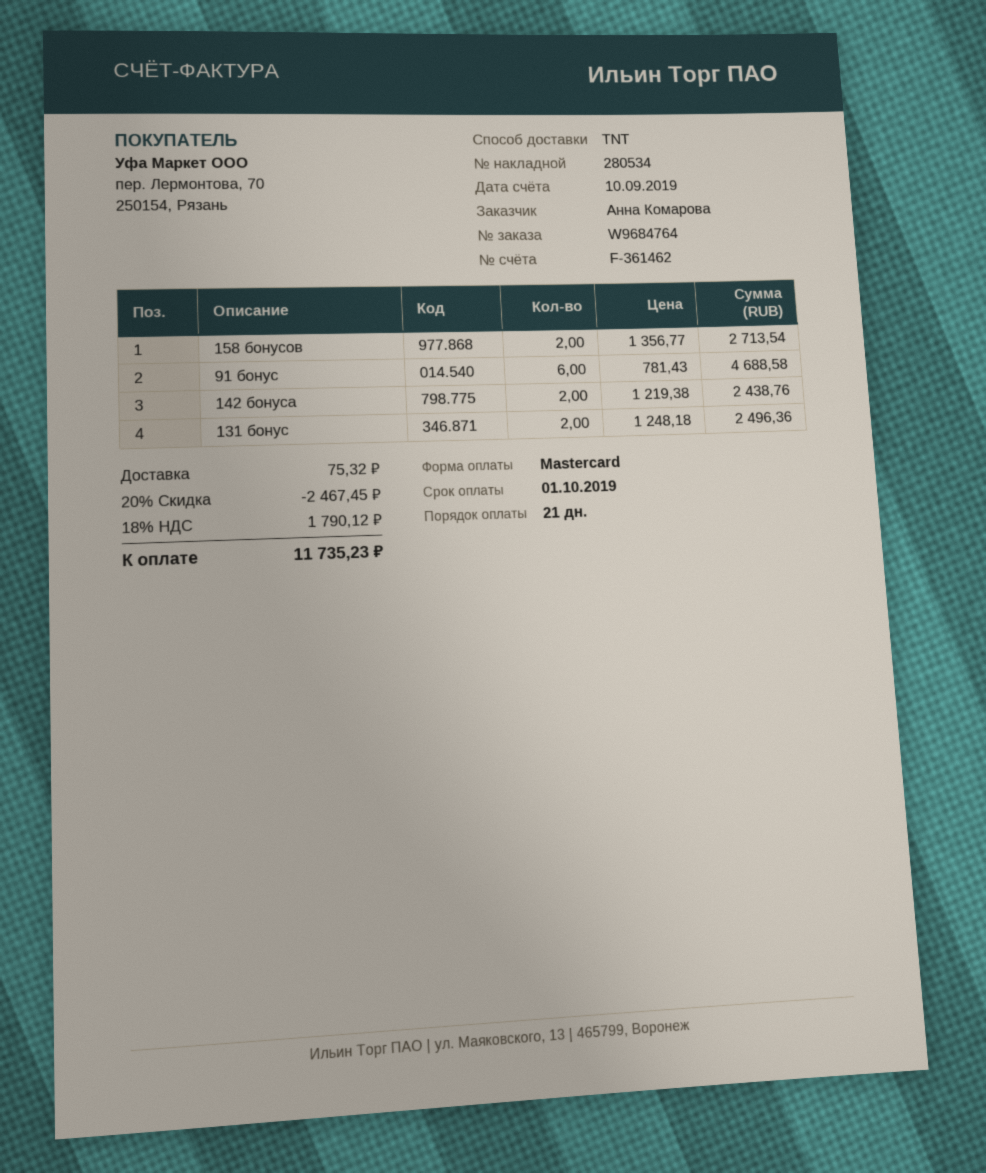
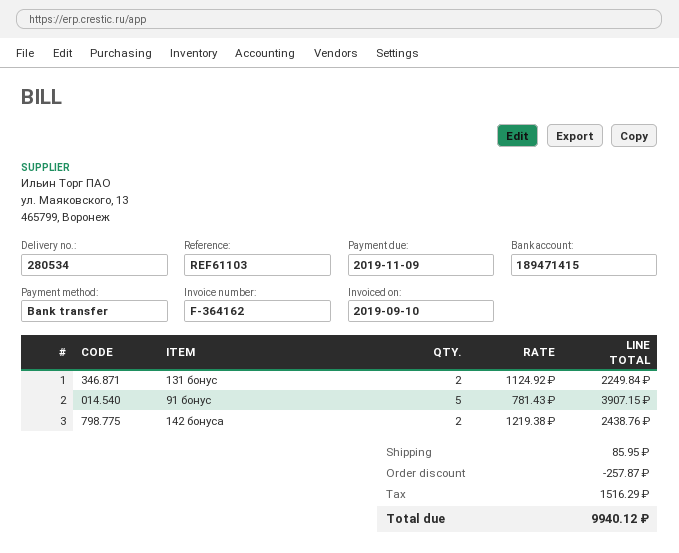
invoice number: F-361462 -> F-364162
due date: 2019-10-01 -> 2019-11-09
payment method: Mastercard -> bank transfer
158 бонусов: 2 x 1356.77 = 2713.54 -> none
91 бонус: 6 x 781.43 = 4688.58 -> 5 x 781.43 = 3907.15
131 бонус: 2 x 1248.18 = 2496.36 -> 2 x 1124.92 = 2249.84
discount: 2467.45 -> 257.87
shipping: 75.32 -> 85.95
tax: 1790.12 -> 1516.29
total: 11735.23 -> 9940.12

